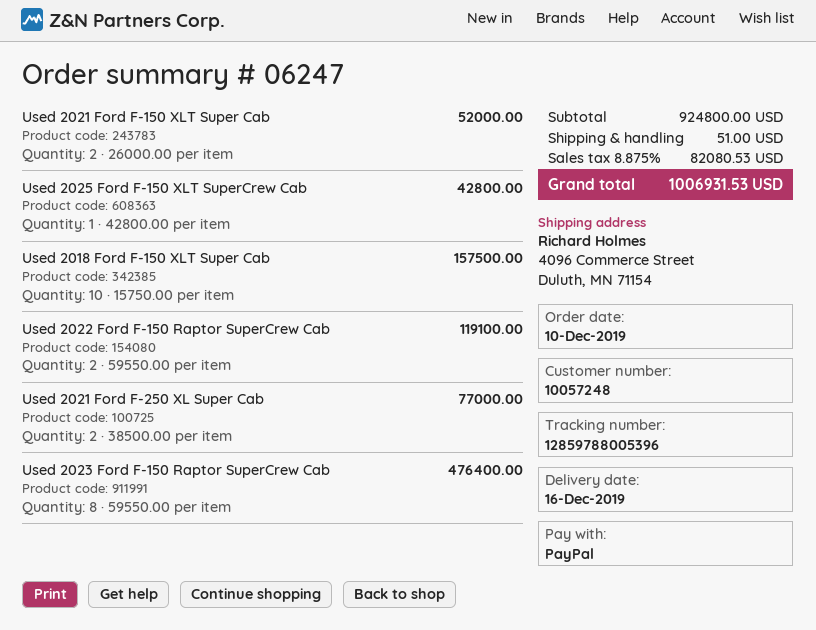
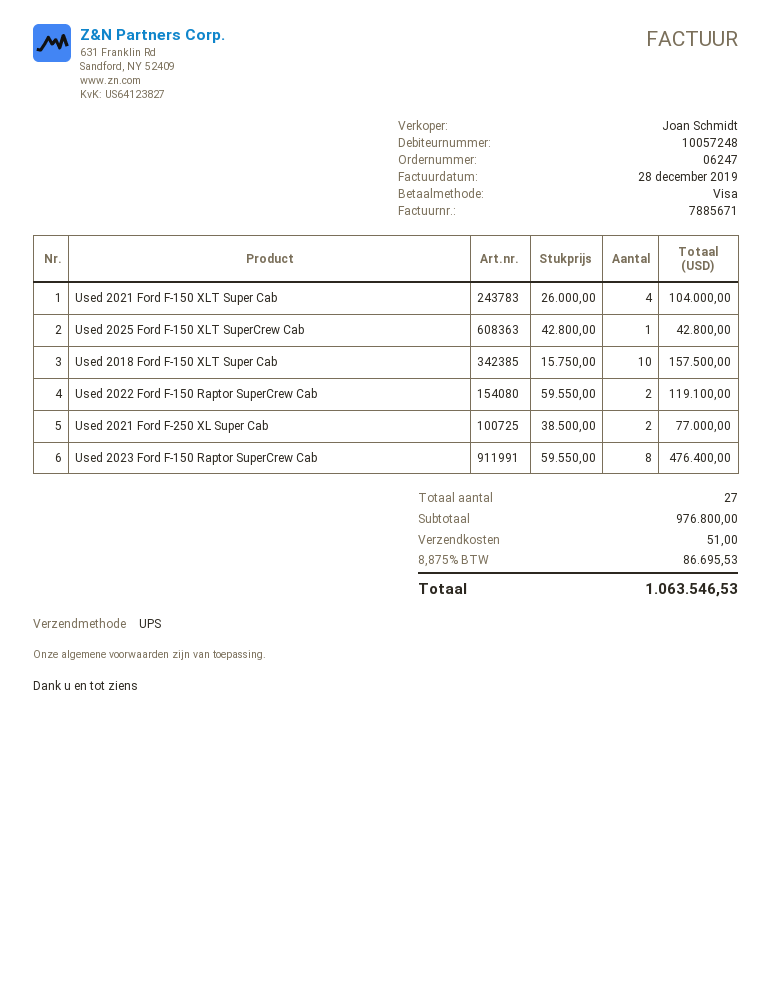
payment method: PayPal -> Visa
Used 2021 Ford F-150 XLT Super Cab: 2 x 26000.00 = 52000.00 -> 4 x 26000.00 = 104000.00
subtotal: 924800.00 -> 976800.00
tax: 8.875% = 82080.53 -> 8.875% = 86695.53
total: 1006931.53 -> 1063546.53

